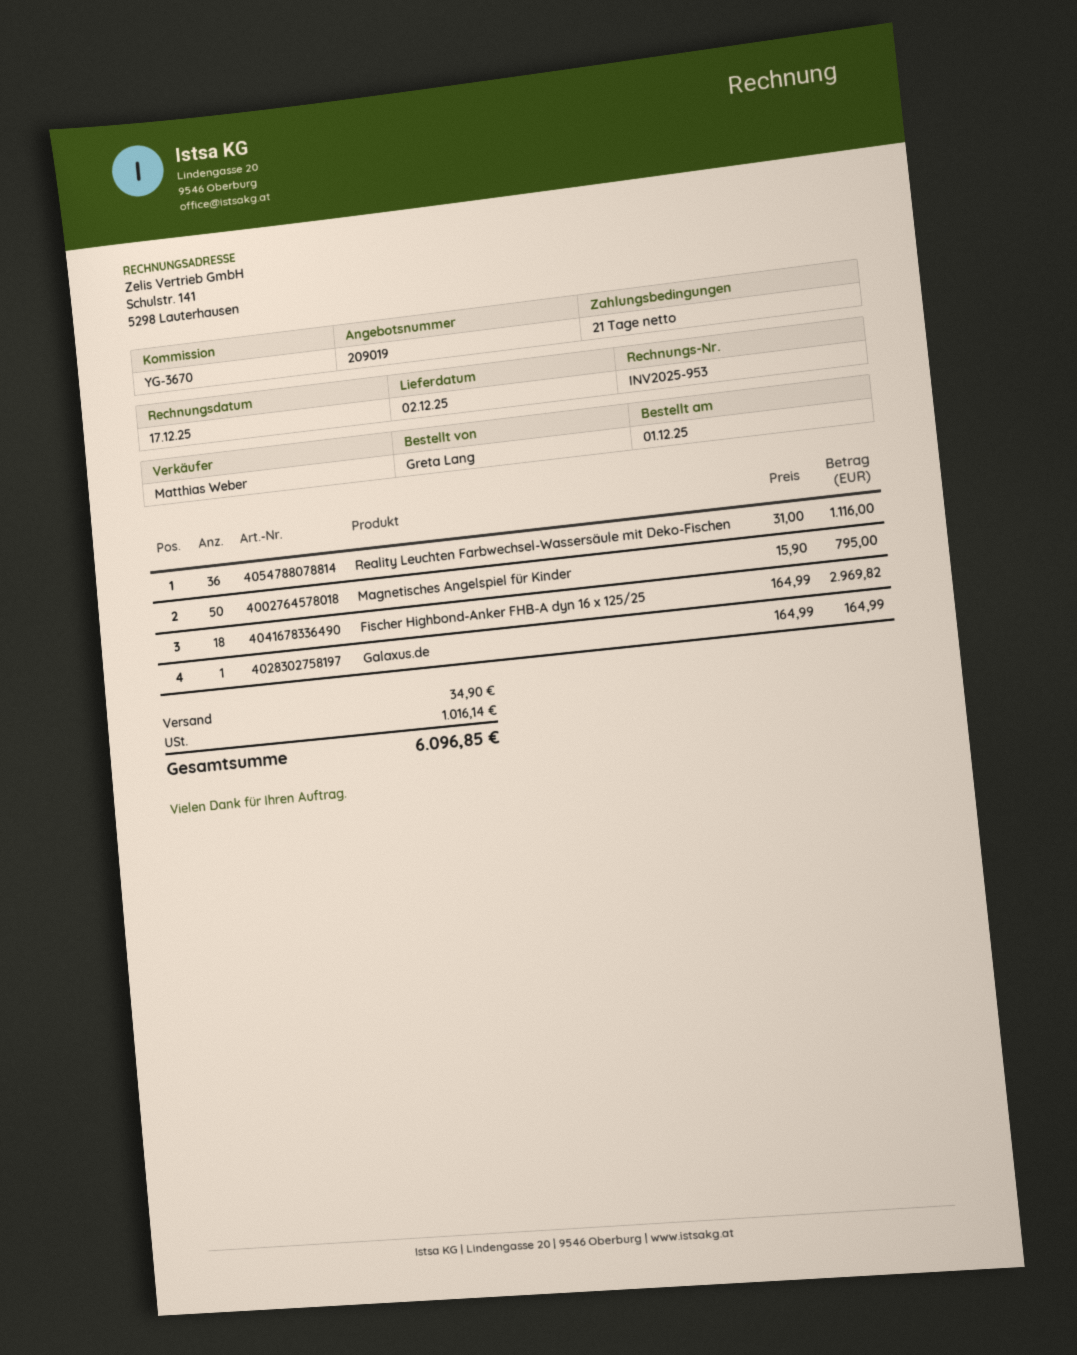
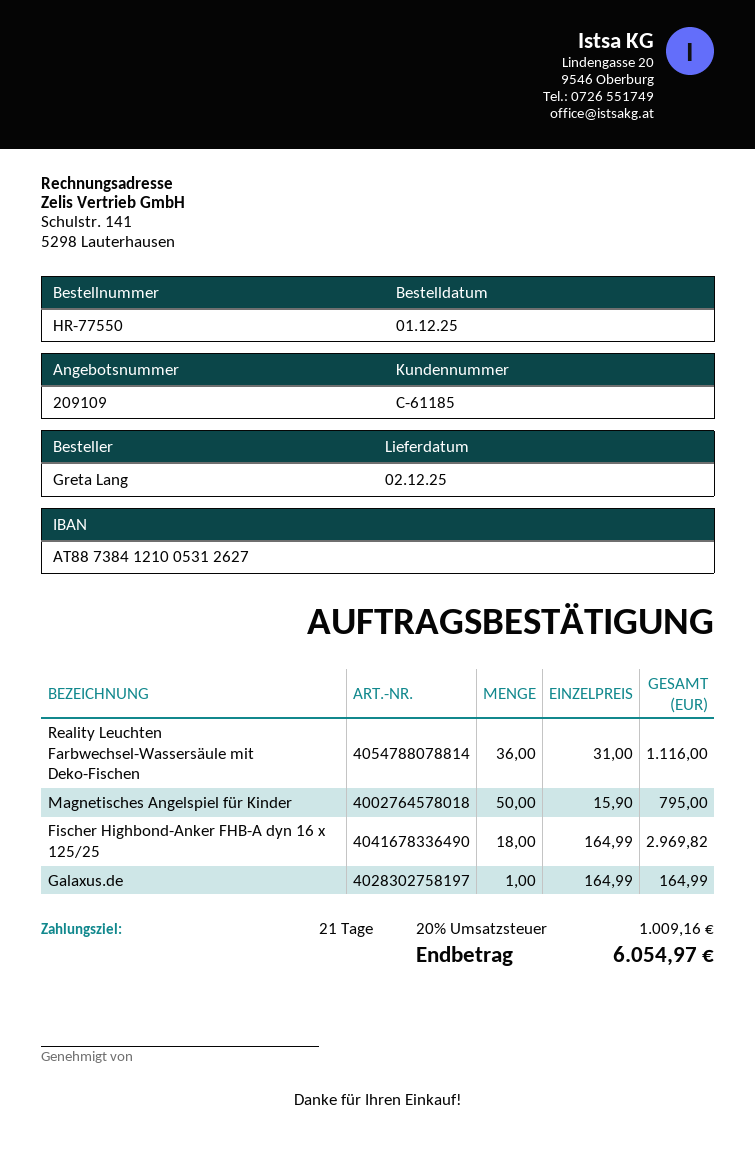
quote number: 209019 -> 209109
shipping: 34.90 -> none
tax: 1016.14 -> 1009.16
total: 6096.85 -> 6054.97

